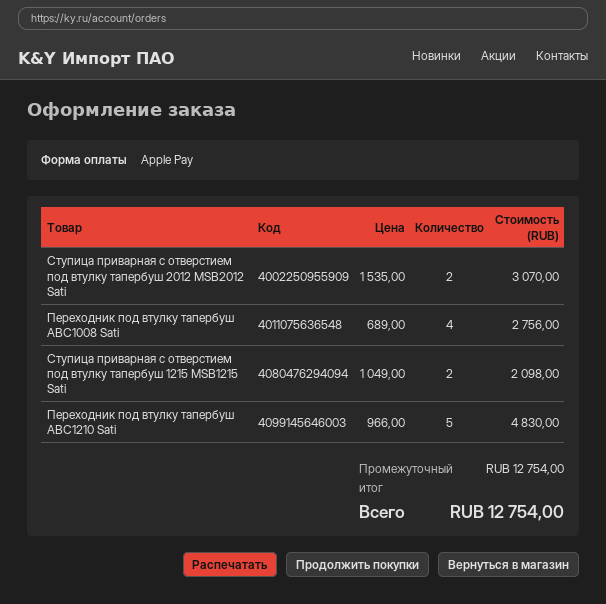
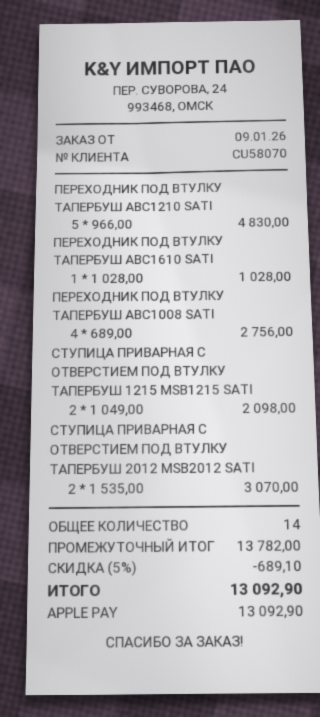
ПЕРЕХОДНИК ПОД ВТУЛКУ ТАПЕРБУШ ABC1610 SATI: none -> 1 x 1028.00 = 1028.00
subtotal: 12754.00 -> 13782.00
discount: none -> 5% = 689.10
total: 12754.00 -> 13092.90

